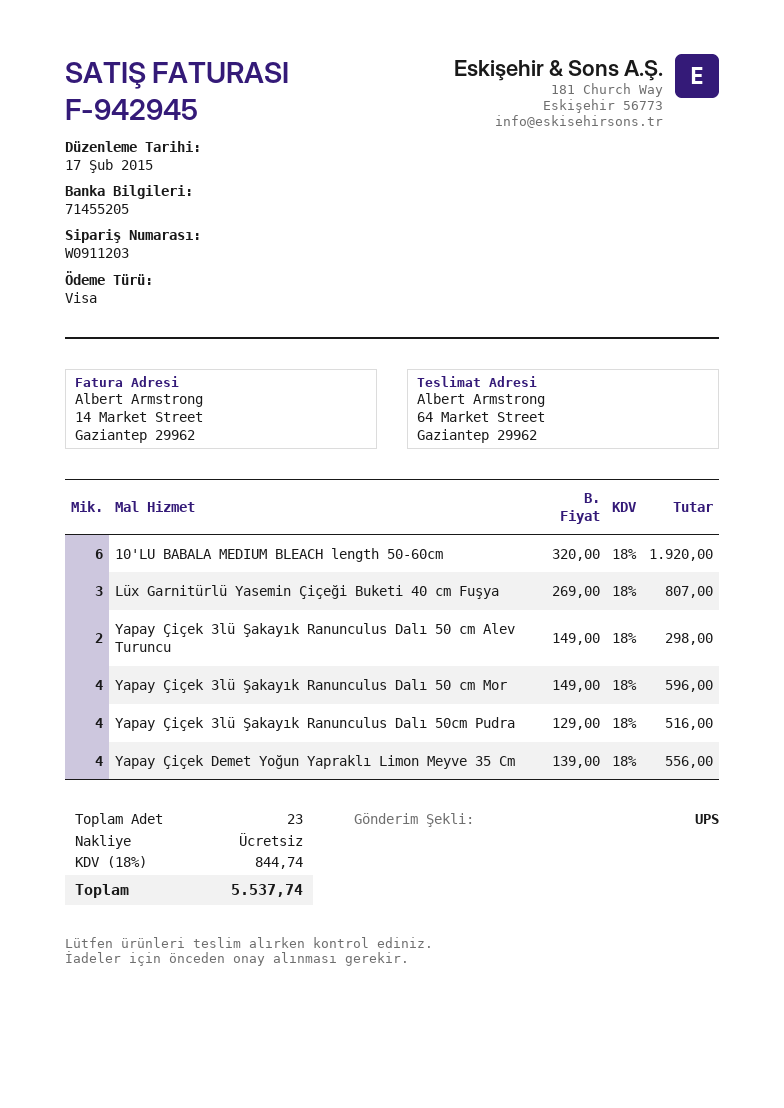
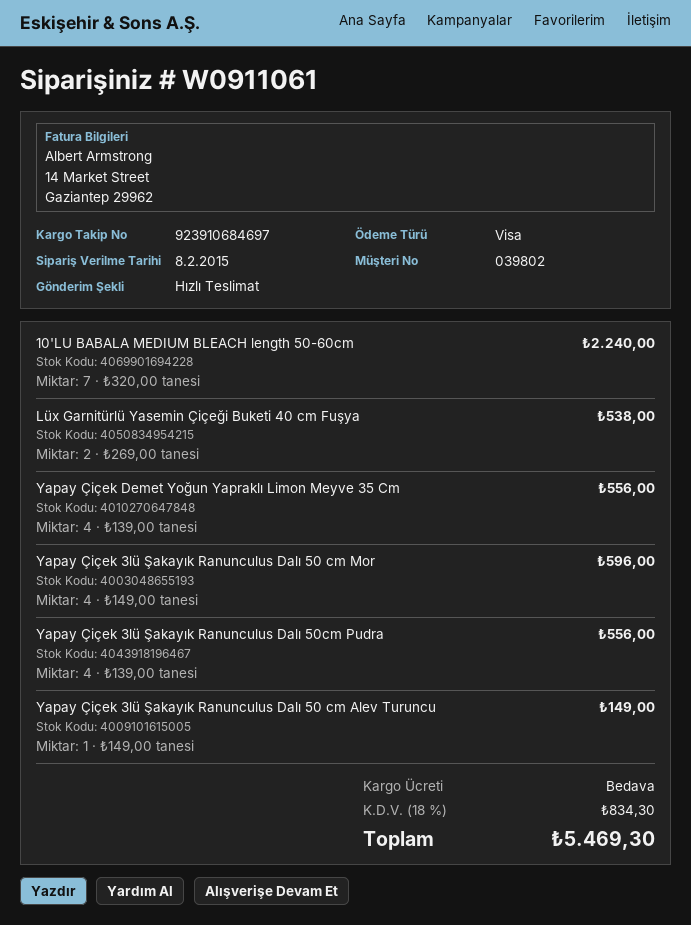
order number: W0911203 -> W0911061
shipping method: UPS -> express
10'LU BABALA MEDIUM BLEACH length 50-60cm: 6 x 320.00 = 1920.00 -> 7 x 320.00 = 2240.00
Lüx Garnitürlü Yasemin Çiçeği Buketi 40 cm Fuşya: 3 x 269.00 = 807.00 -> 2 x 269.00 = 538.00
Yapay Çiçek 3lü Şakayık Ranunculus Dalı 50 cm Alev Turuncu: 2 x 149.00 = 298.00 -> 1 x 149.00 = 149.00
Yapay Çiçek 3lü Şakayık Ranunculus Dalı 50cm Pudra: 4 x 129.00 = 516.00 -> 4 x 139.00 = 556.00
tax: 18% = 844.74 -> 18% = 834.30
total: 5537.74 -> 5469.30

